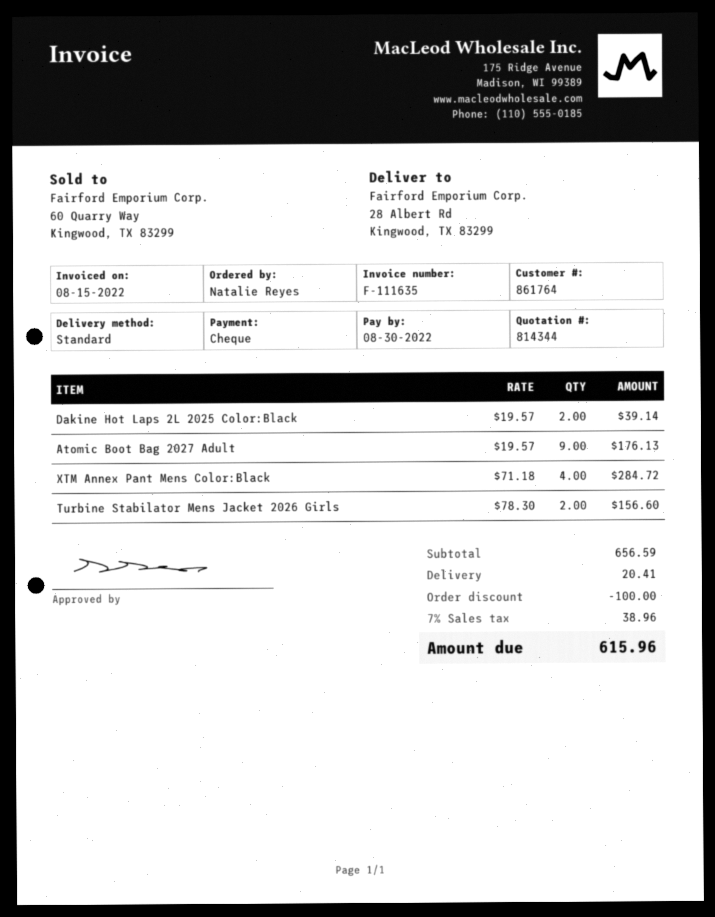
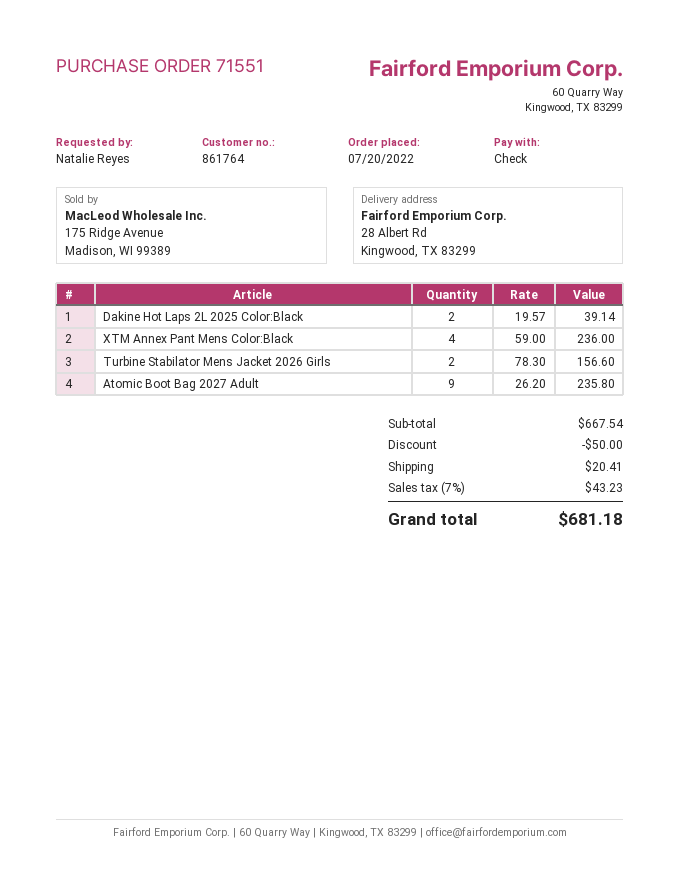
Atomic Boot Bag 2027 Adult: 9 x 19.57 = 176.13 -> 9 x 26.20 = 235.80
XTM Annex Pant Mens Color:Black: 4 x 71.18 = 284.72 -> 4 x 59.00 = 236.00
subtotal: 656.59 -> 667.54
discount: 100.00 -> 50.00
tax: 7% = 38.96 -> 7% = 43.23
total: 615.96 -> 681.18

